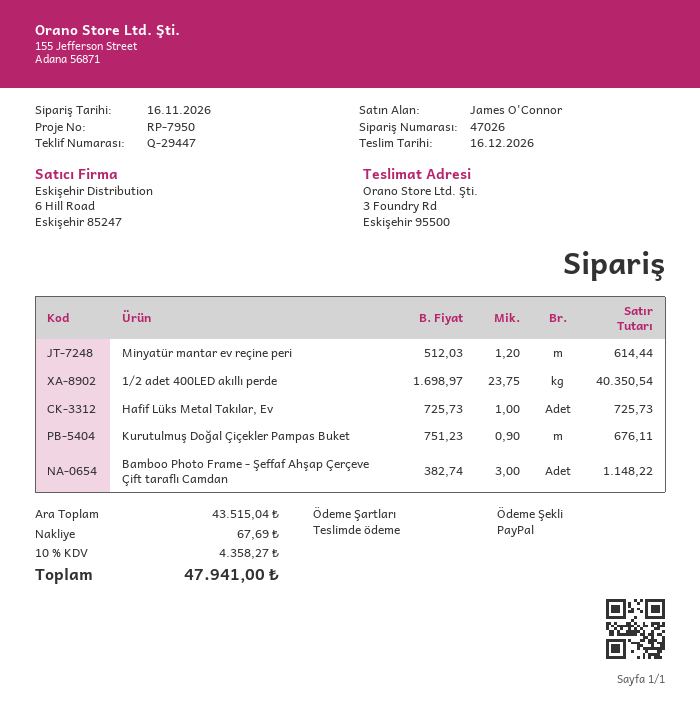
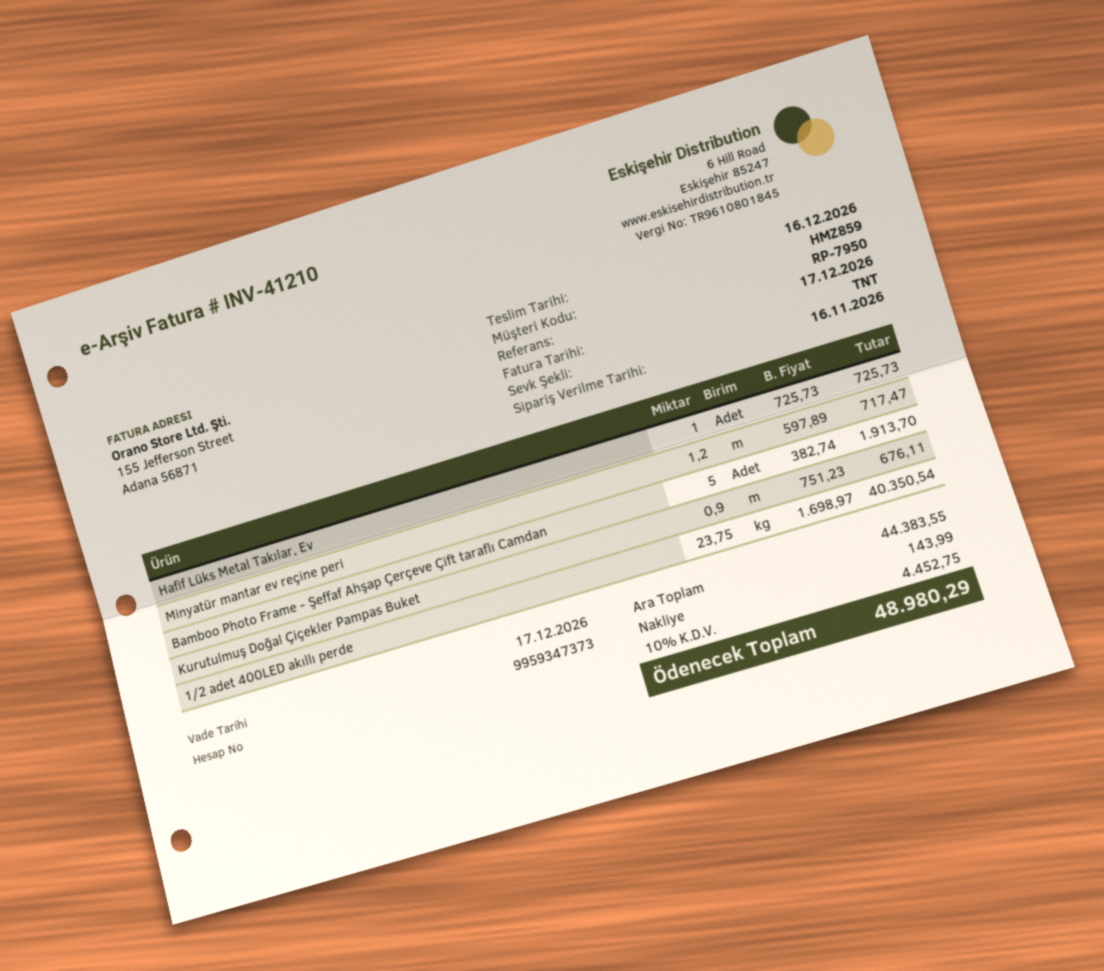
Minyatür mantar ev reçine peri: 1.2 x 512.03 = 614.44 -> 1.2 x 597.89 = 717.47
Bamboo Photo Frame - Şeffaf Ahşap Çerçeve Çift taraflı Camdan: 3 x 382.74 = 1148.22 -> 5 x 382.74 = 1913.70
subtotal: 43515.04 -> 44383.55
shipping: 67.69 -> 143.99
tax: 10% = 4358.27 -> 10% = 4452.75
total: 47941.00 -> 48980.29

